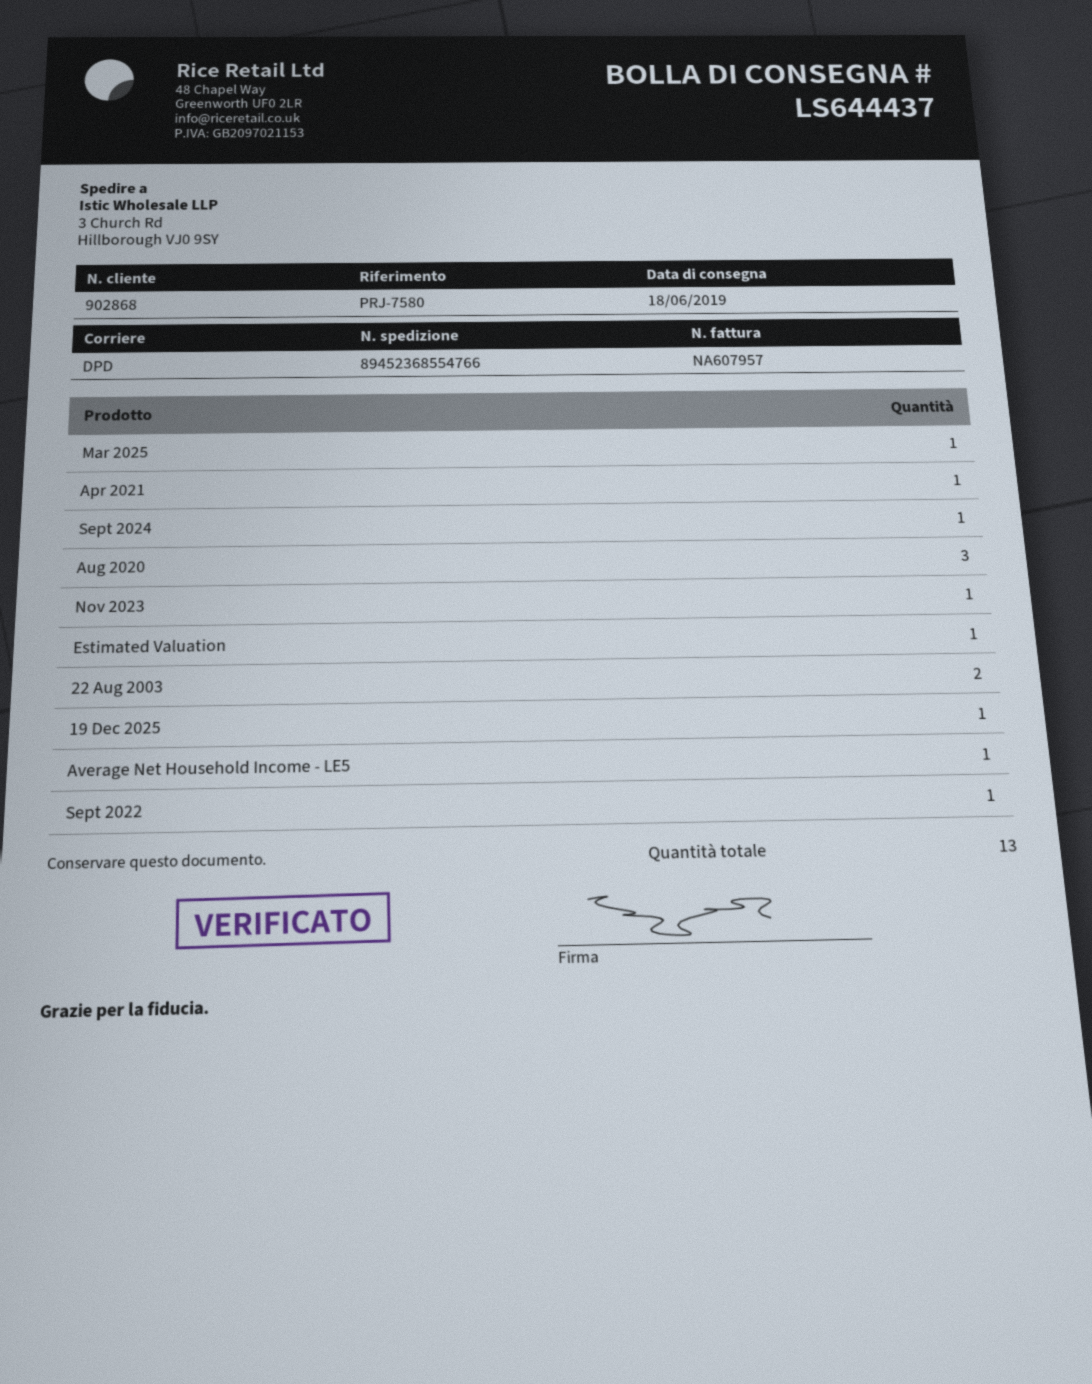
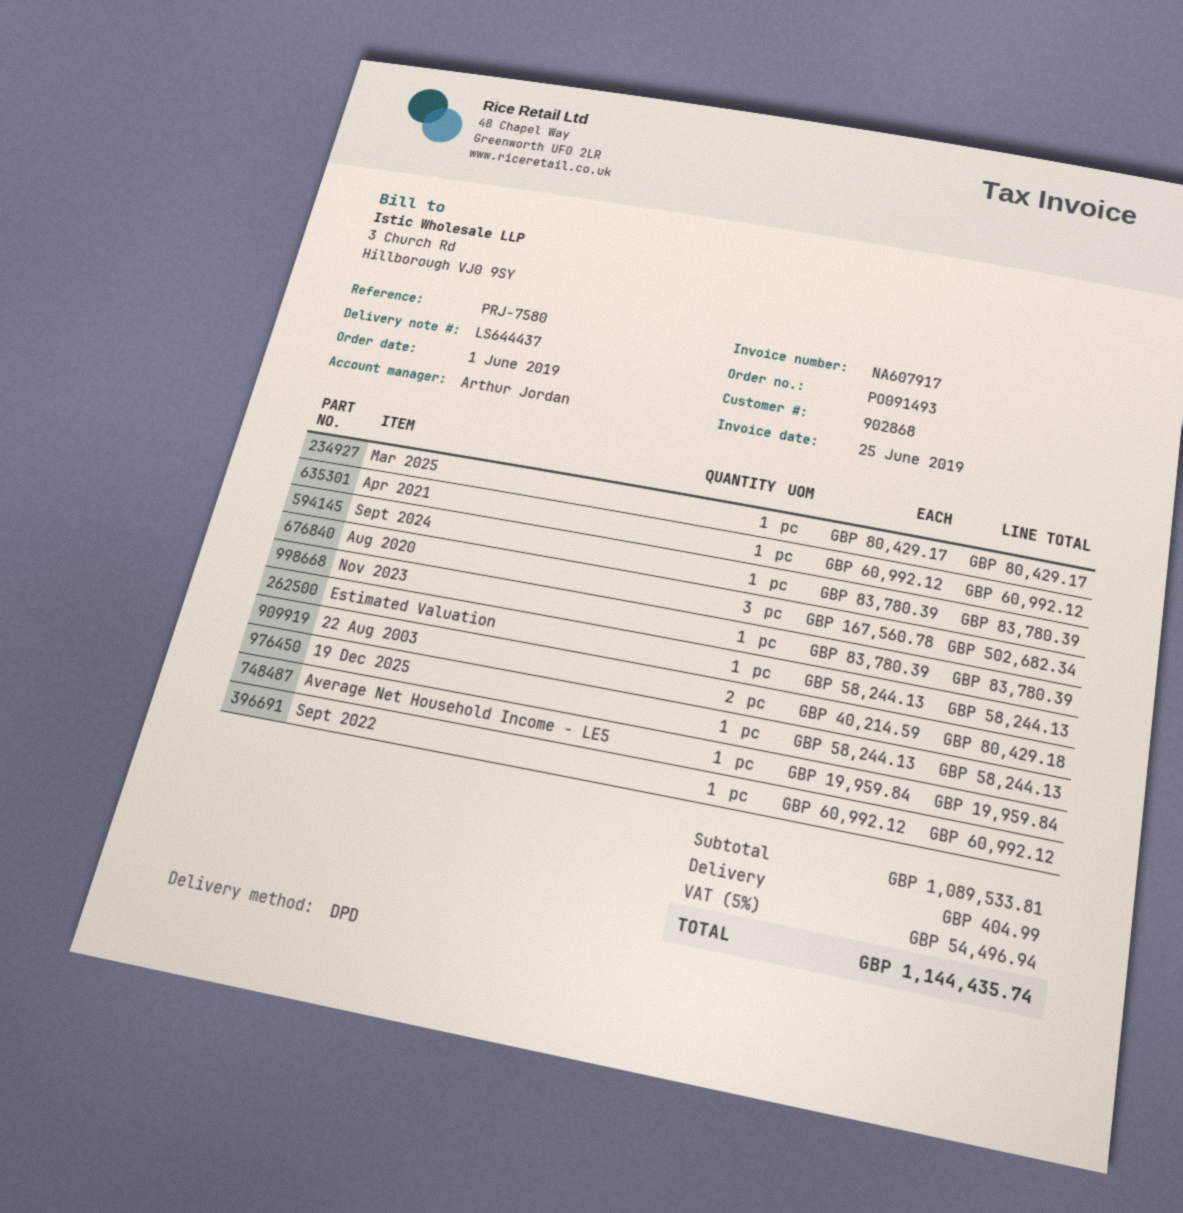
invoice number: NA607957 -> NA607917

